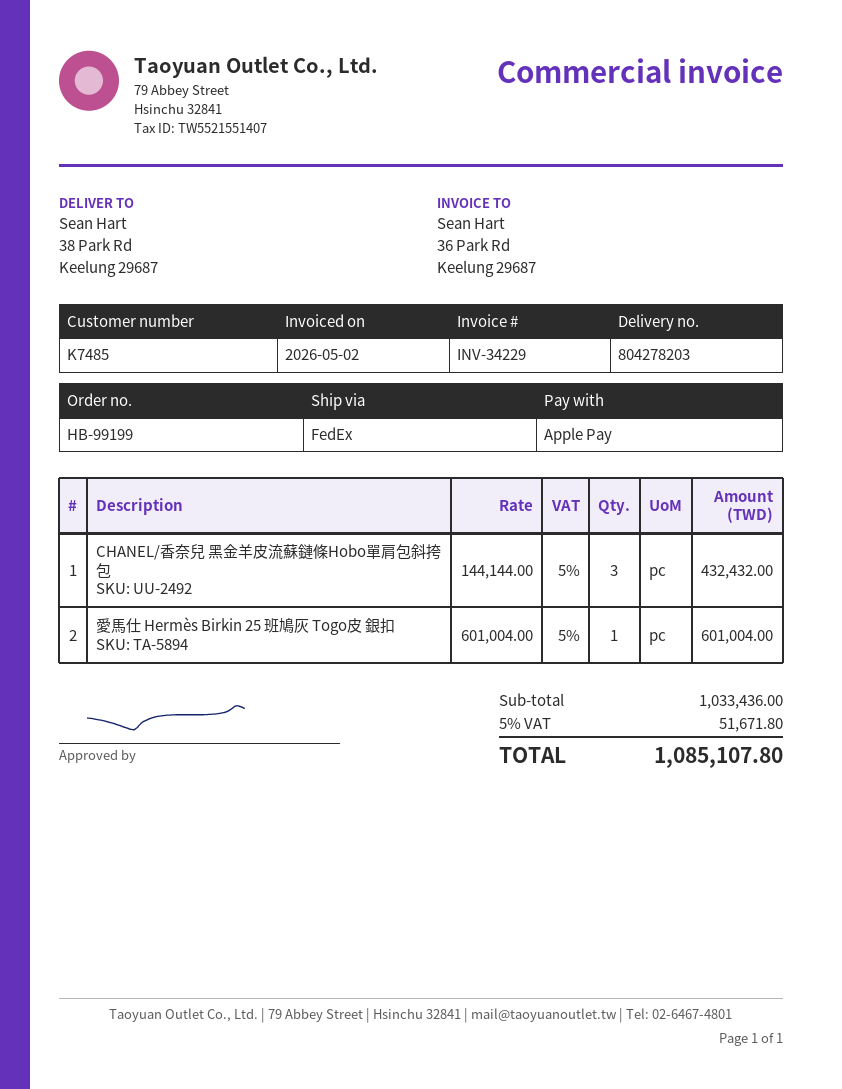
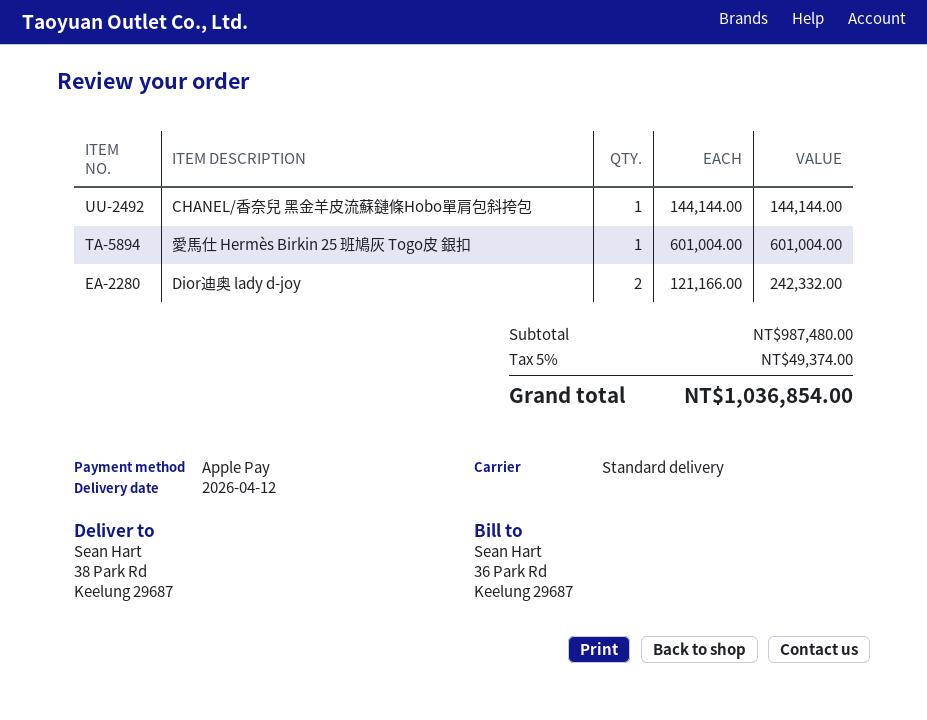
shipping method: FedEx -> standard
CHANEL/香奈兒 黑金羊皮流蘇鏈條Hobo單肩包斜挎包: 3 x 144144.00 = 432432.00 -> 1 x 144144.00 = 144144.00
Dior迪奥 lady d-joy: none -> 2 x 121166.00 = 242332.00
subtotal: 1033436.00 -> 987480.00
tax: 5% = 51671.80 -> 5% = 49374.00
total: 1085107.80 -> 1036854.00

